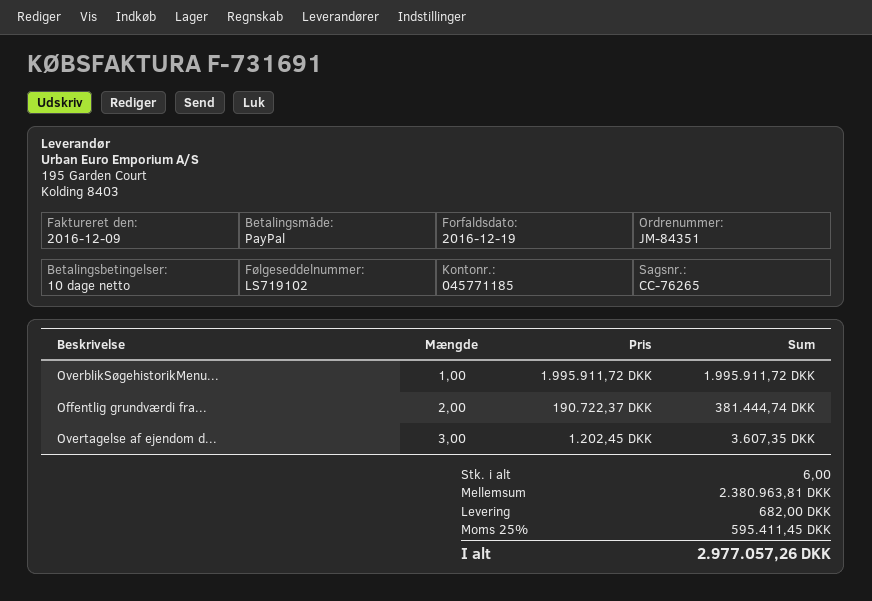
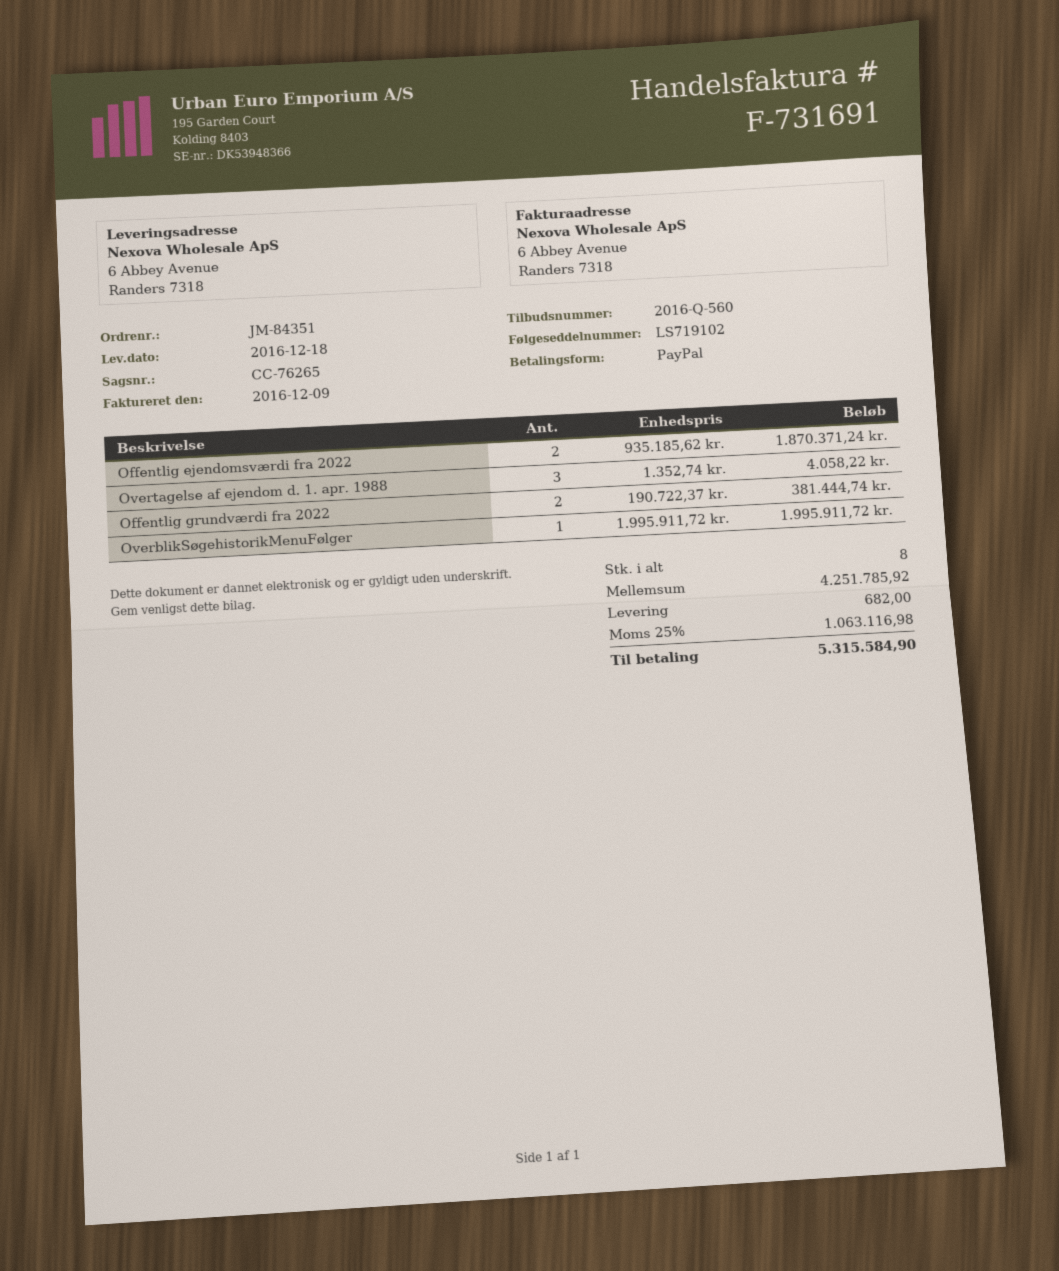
Overtagelse af ejendom d...: 3 x 1202.45 = 3607.35 -> 3 x 1352.74 = 4058.22
Offentlig ejendomsværdi fra 2022: none -> 2 x 935185.62 = 1870371.24
total quantity: 6 -> 8
subtotal: 2380963.81 -> 4251785.92
tax: 25% = 595411.45 -> 25% = 1063116.98
total: 2977057.26 -> 5315584.90

